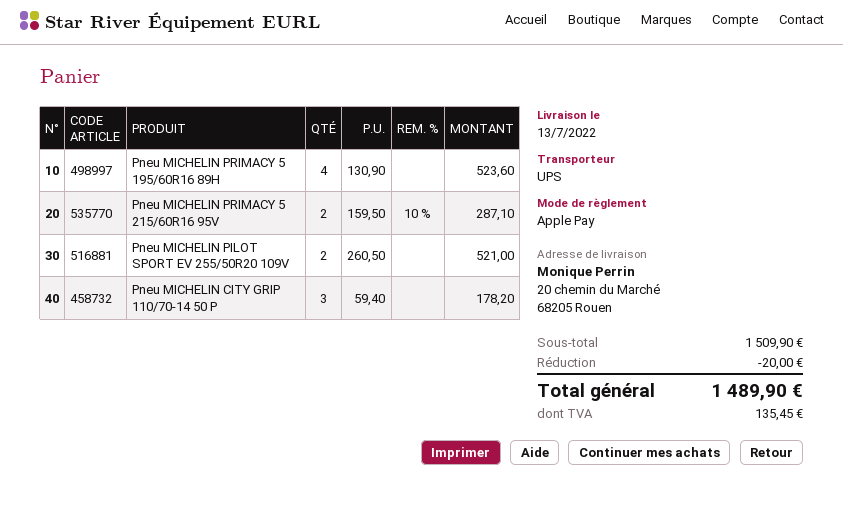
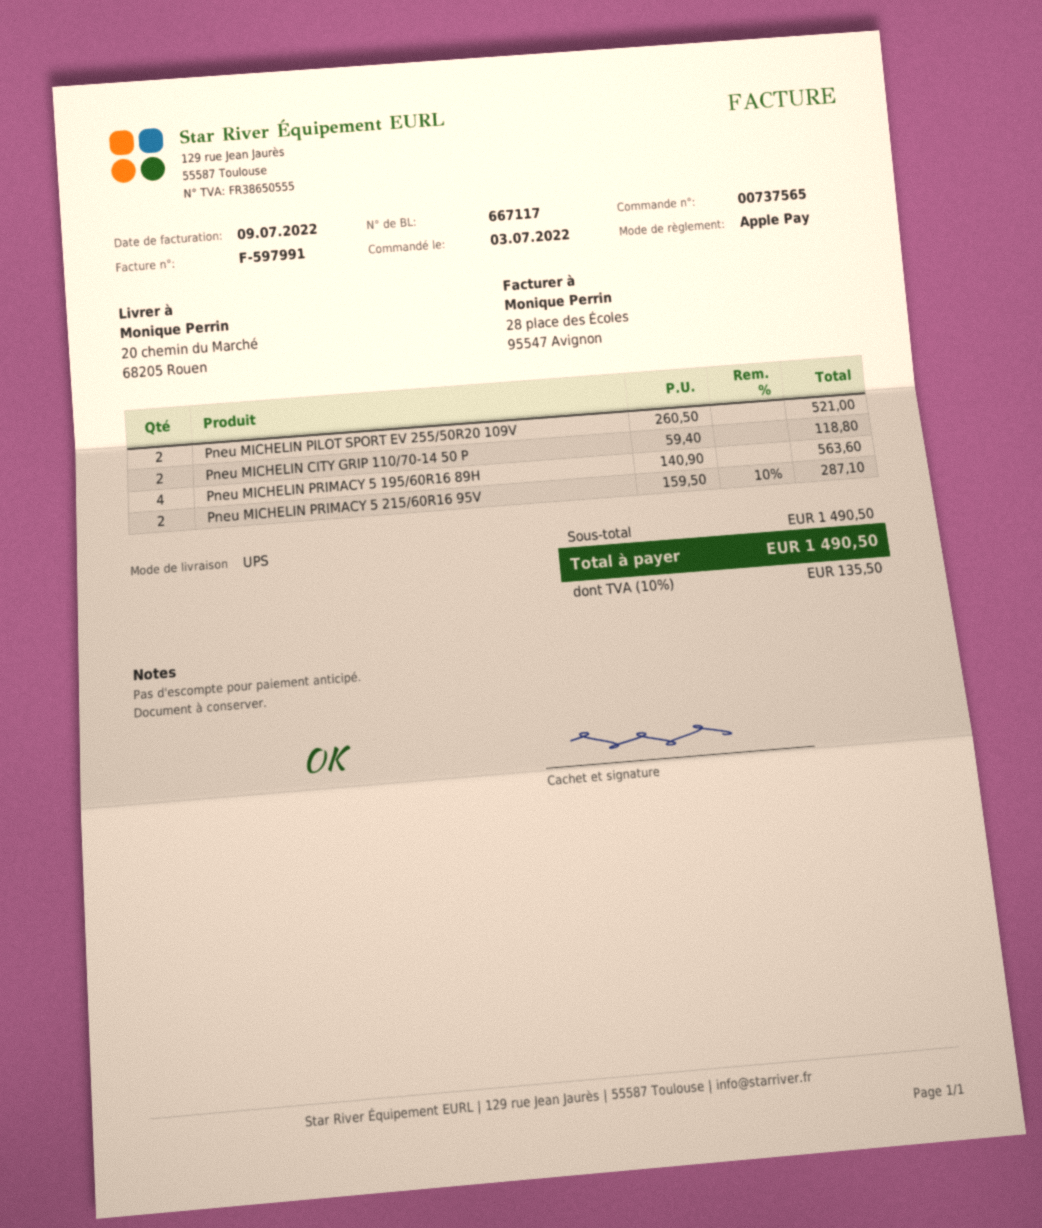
Pneu MICHELIN PRIMACY 5 195/60R16 89H: 4 x 130.90 = 523.60 -> 4 x 140.90 = 563.60
Pneu MICHELIN CITY GRIP 110/70-14 50 P: 3 x 59.40 = 178.20 -> 2 x 59.40 = 118.80
subtotal: 1509.90 -> 1490.50
discount: 20.00 -> none
tax: 135.45 -> 135.50
total: 1489.90 -> 1490.50

